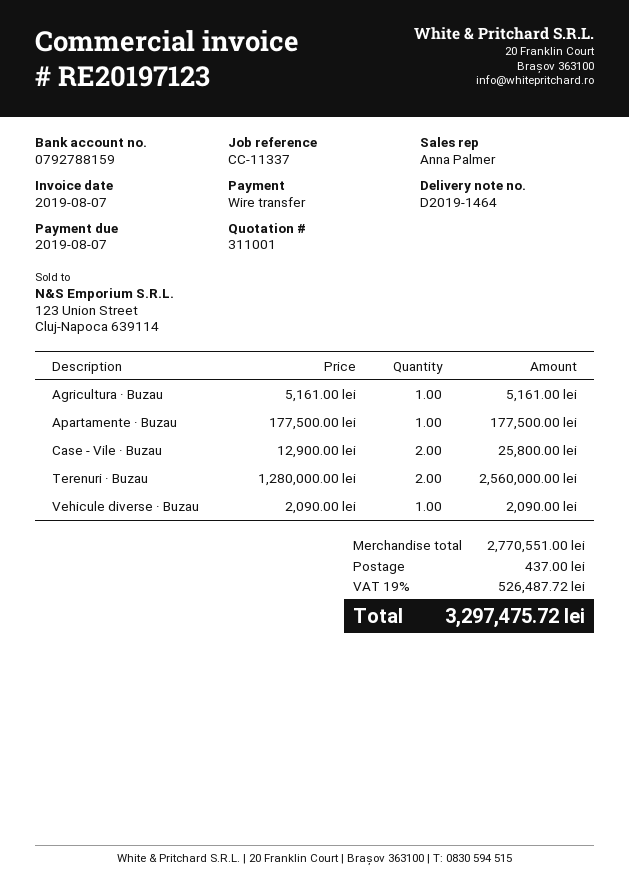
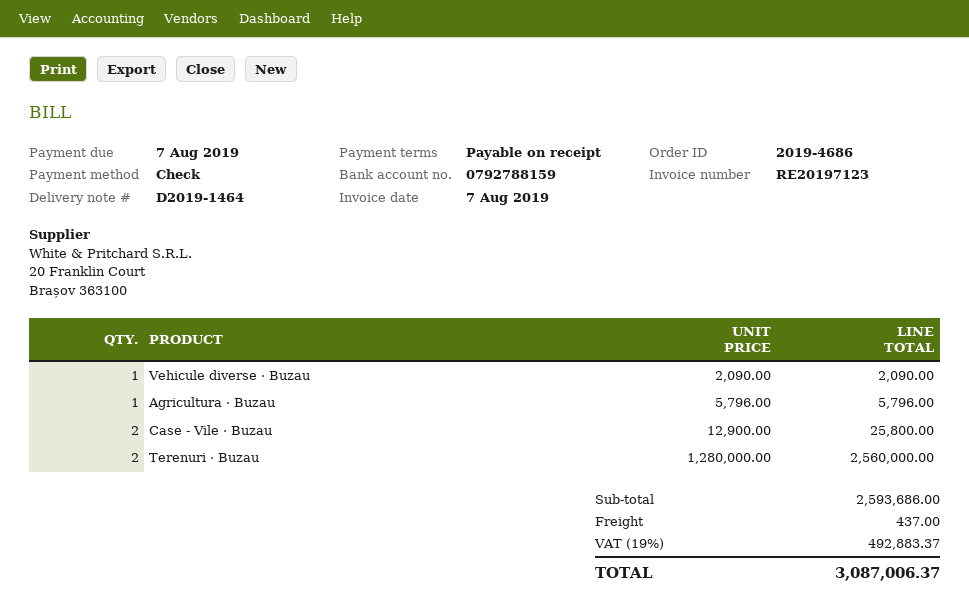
payment method: bank transfer -> cheque
Agricultura · Buzau: 1 x 5161.00 = 5161.00 -> 1 x 5796.00 = 5796.00
Apartamente · Buzau: 1 x 177500.00 = 177500.00 -> none
subtotal: 2770551.00 -> 2593686.00
tax: 19% = 526487.72 -> 19% = 492883.37
total: 3297475.72 -> 3087006.37

